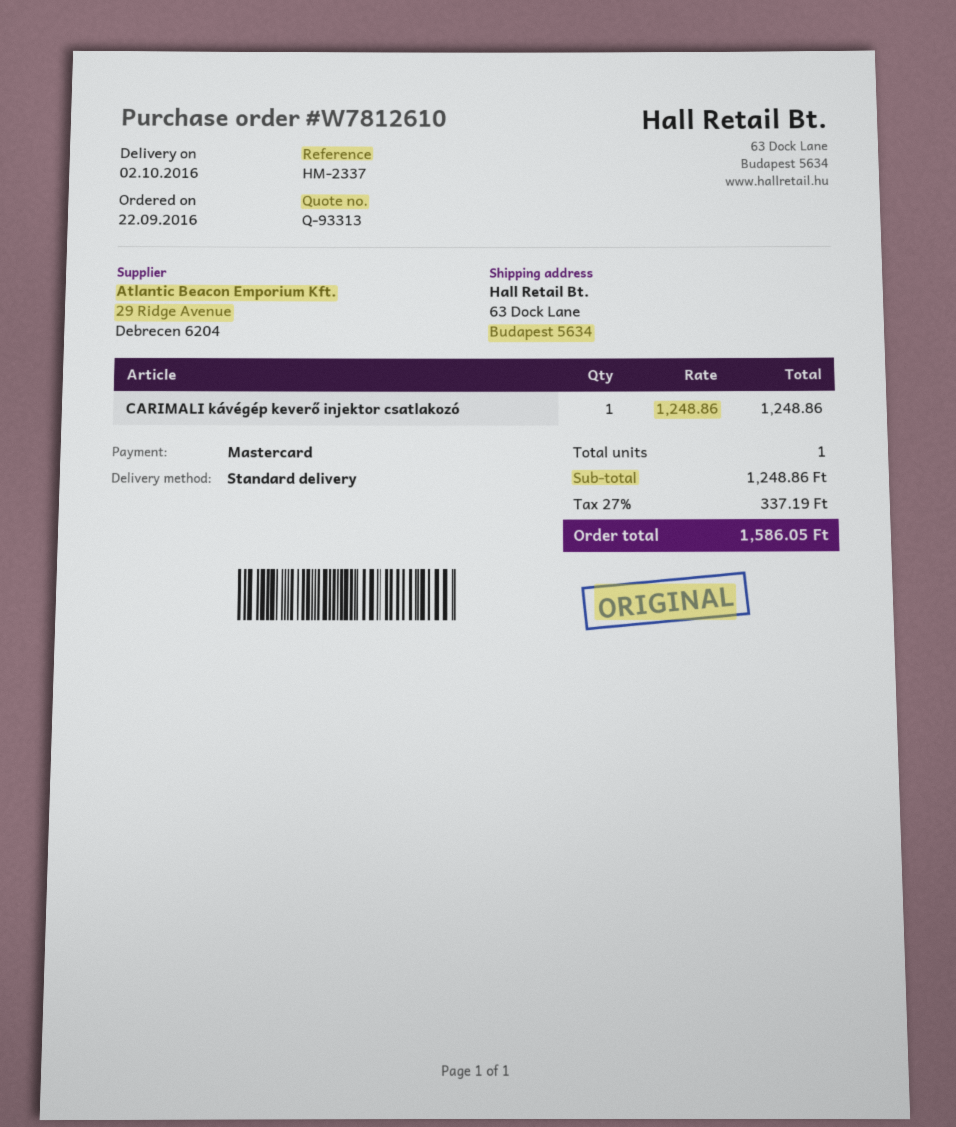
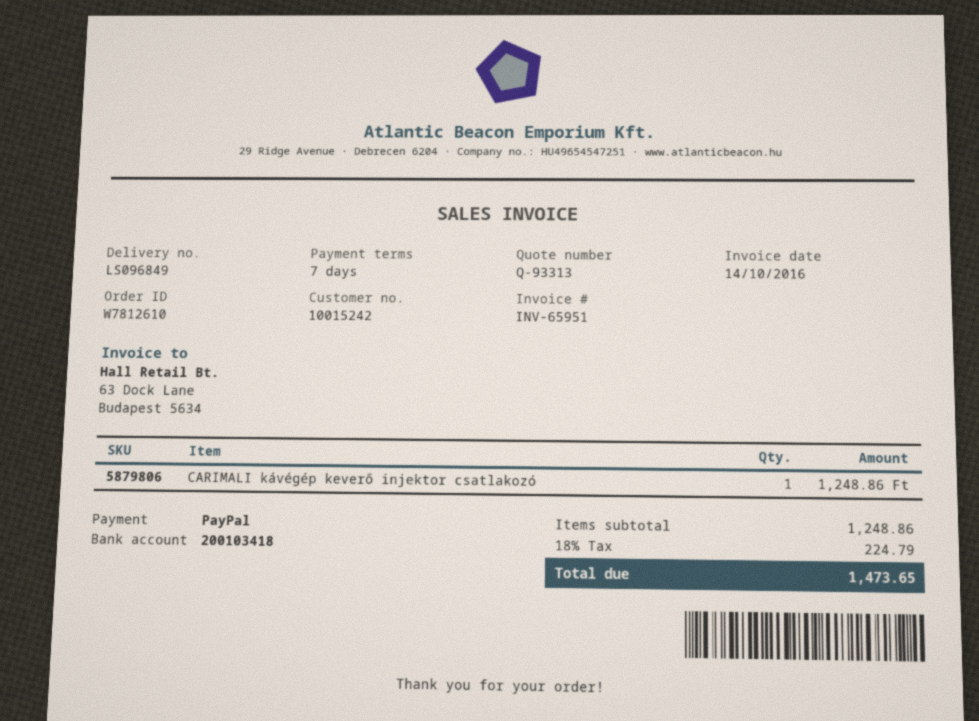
payment method: Mastercard -> PayPal
tax: 27% = 337.19 -> 18% = 224.79
total: 1586.05 -> 1473.65

